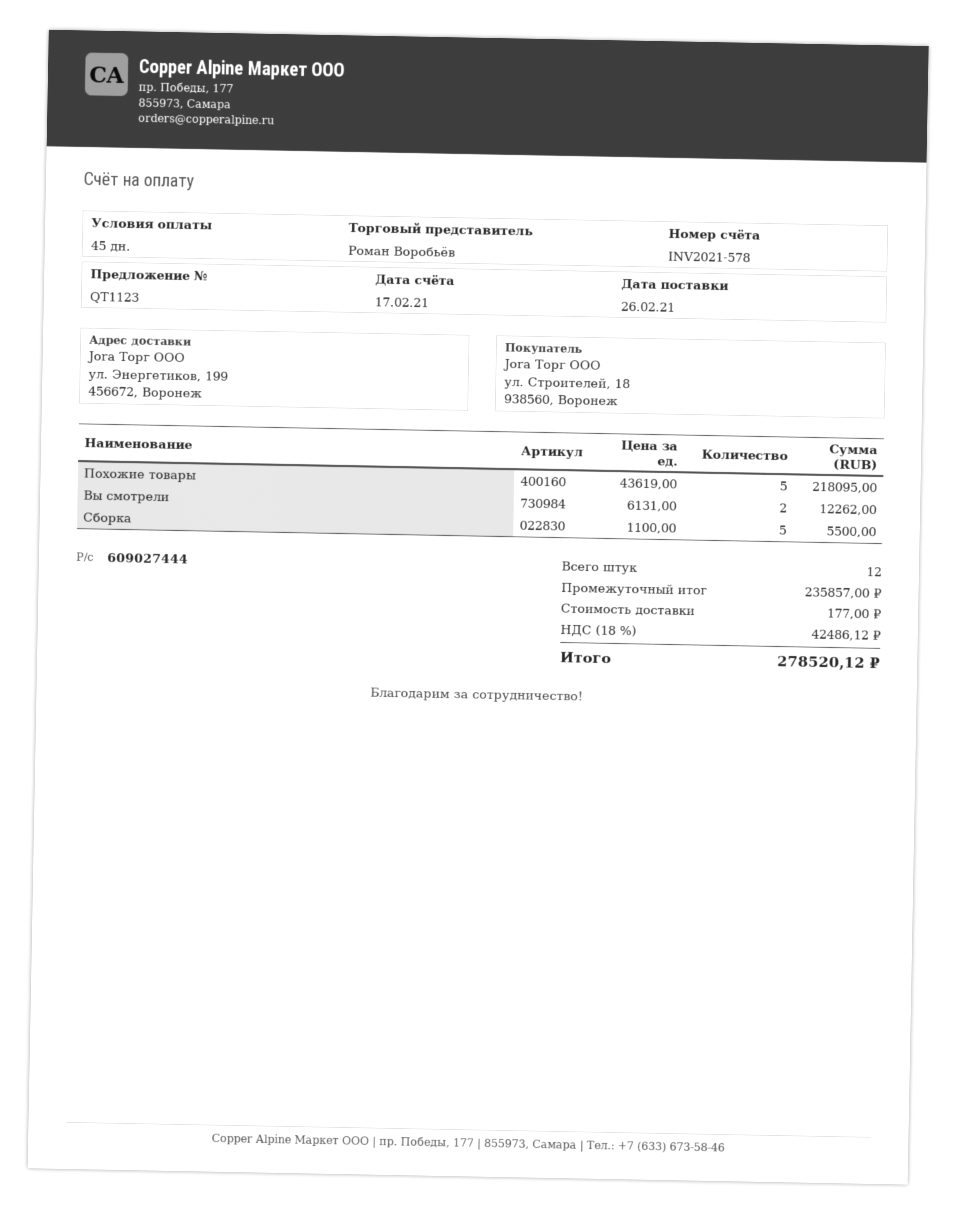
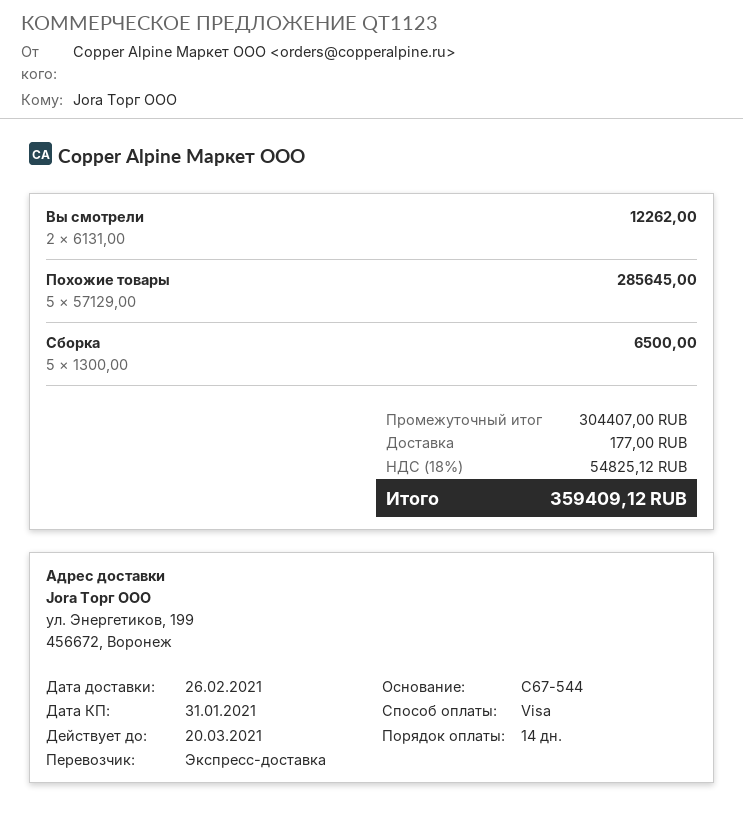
payment terms: 45 days -> 14 days
Похожие товары: 5 x 43619.00 = 218095.00 -> 5 x 57129.00 = 285645.00
Сборка: 5 x 1100.00 = 5500.00 -> 5 x 1300.00 = 6500.00
subtotal: 235857.00 -> 304407.00
tax: 18% = 42486.12 -> 18% = 54825.12
total: 278520.12 -> 359409.12

